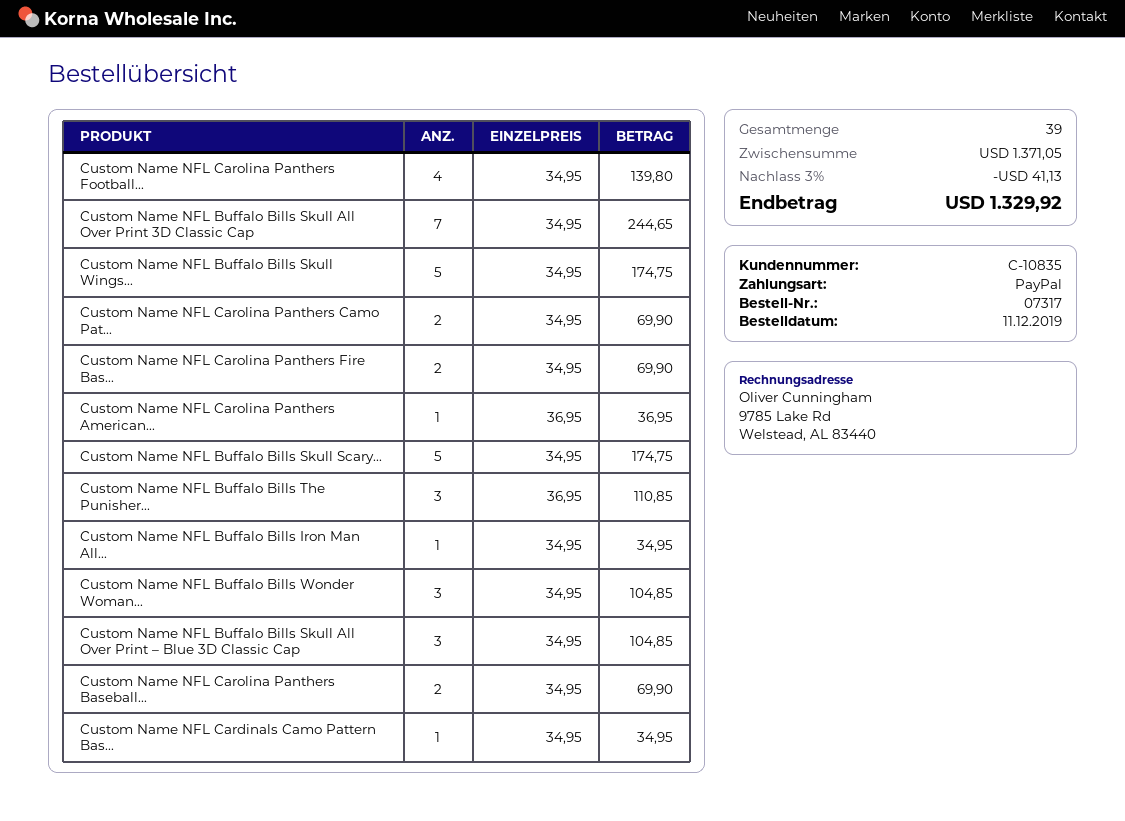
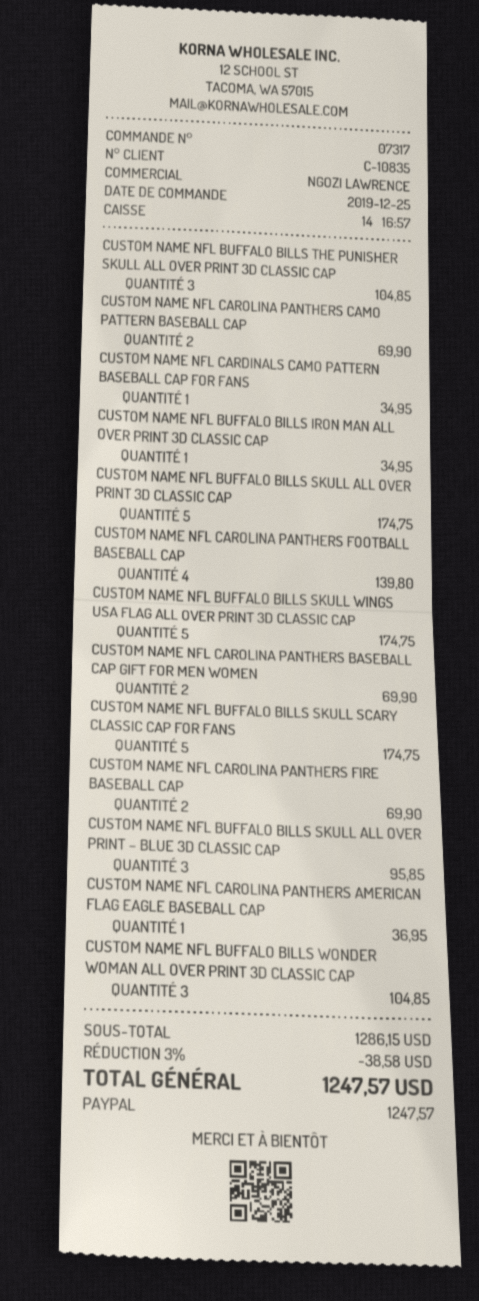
order date: 2019-12-11 -> 2019-12-25
Custom Name NFL Buffalo Bills Skull All Over Print 3D Classic Cap: 7 for 244.65 -> 5 for 174.75
Custom Name NFL Buffalo Bills The Punisher...: 3 for 110.85 -> 3 for 104.85
Custom Name NFL Buffalo Bills Skull All Over Print – Blue 3D Classic Cap: 3 for 104.85 -> 3 for 95.85
subtotal: 1371.05 -> 1286.15
discount: 3% = 41.13 -> 3% = 38.58
total: 1329.92 -> 1247.57

